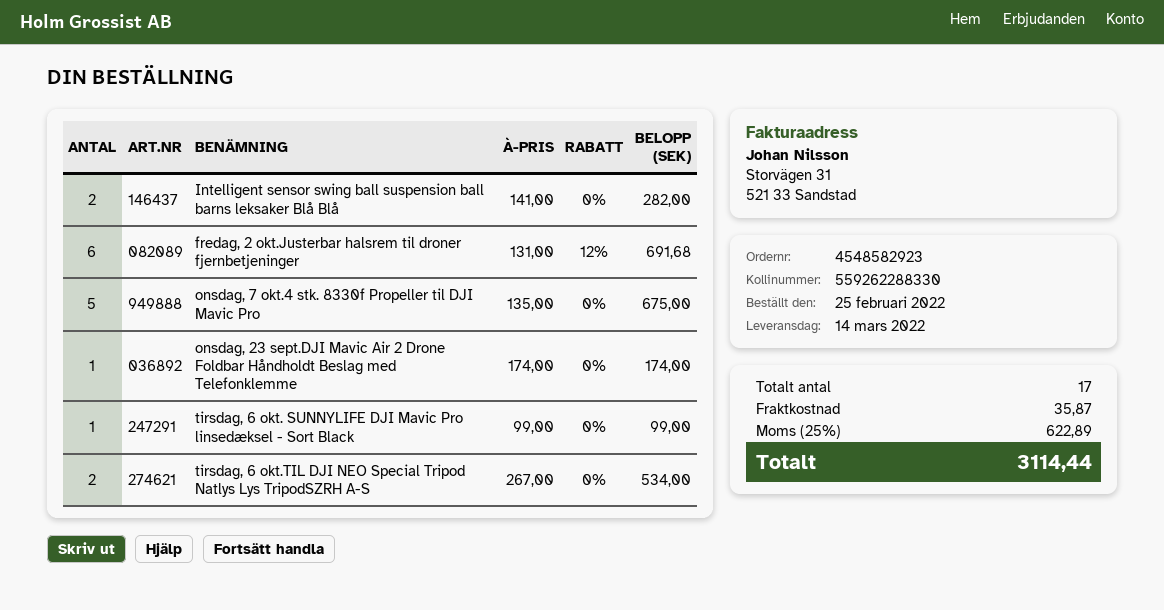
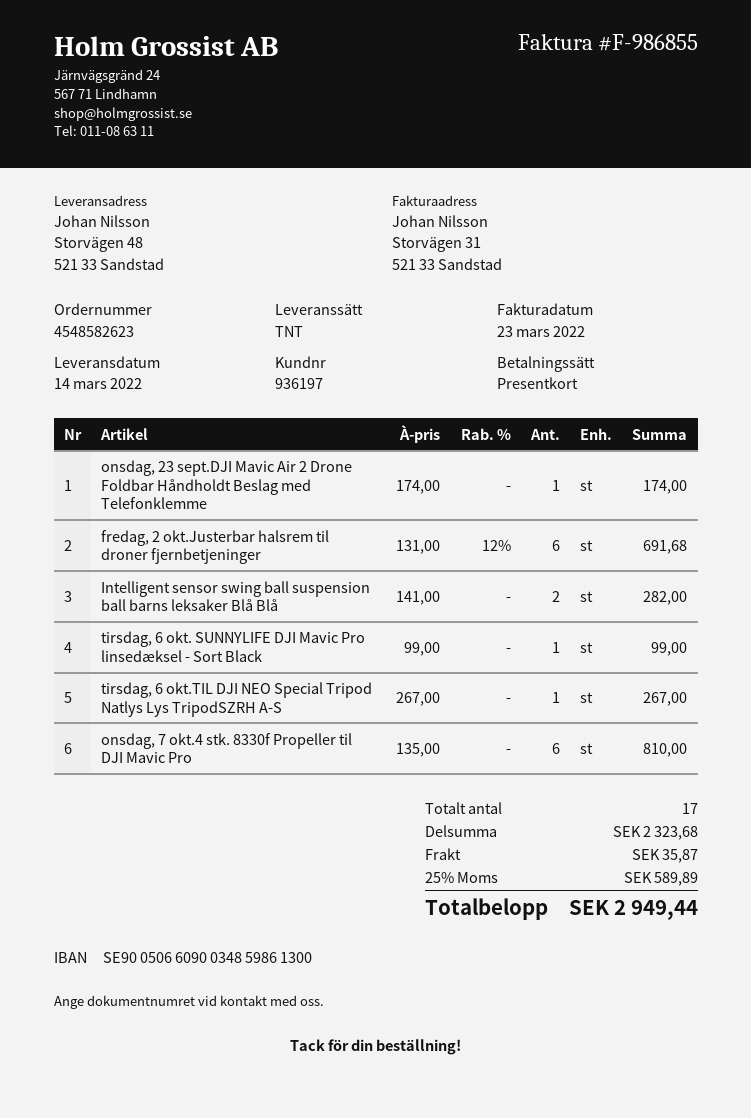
order number: 4548582923 -> 4548582623
onsdag, 7 okt.4 stk. 8330f Propeller til DJI Mavic Pro: 5 x 135.00 = 675.00 -> 6 x 135.00 = 810.00
tirsdag, 6 okt.TIL DJI NEO Special Tripod Natlys Lys TripodSZRH A-S: 2 x 267.00 = 534.00 -> 1 x 267.00 = 267.00
tax: 25% = 622.89 -> 25% = 589.89
total: 3114.44 -> 2949.44

